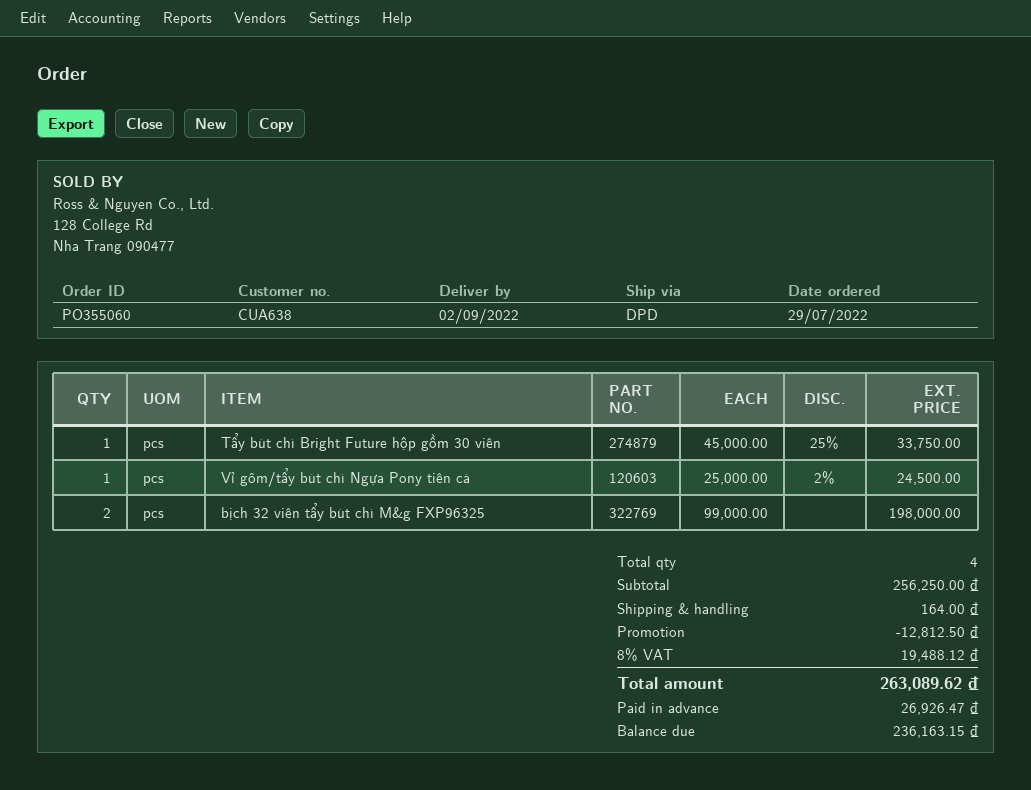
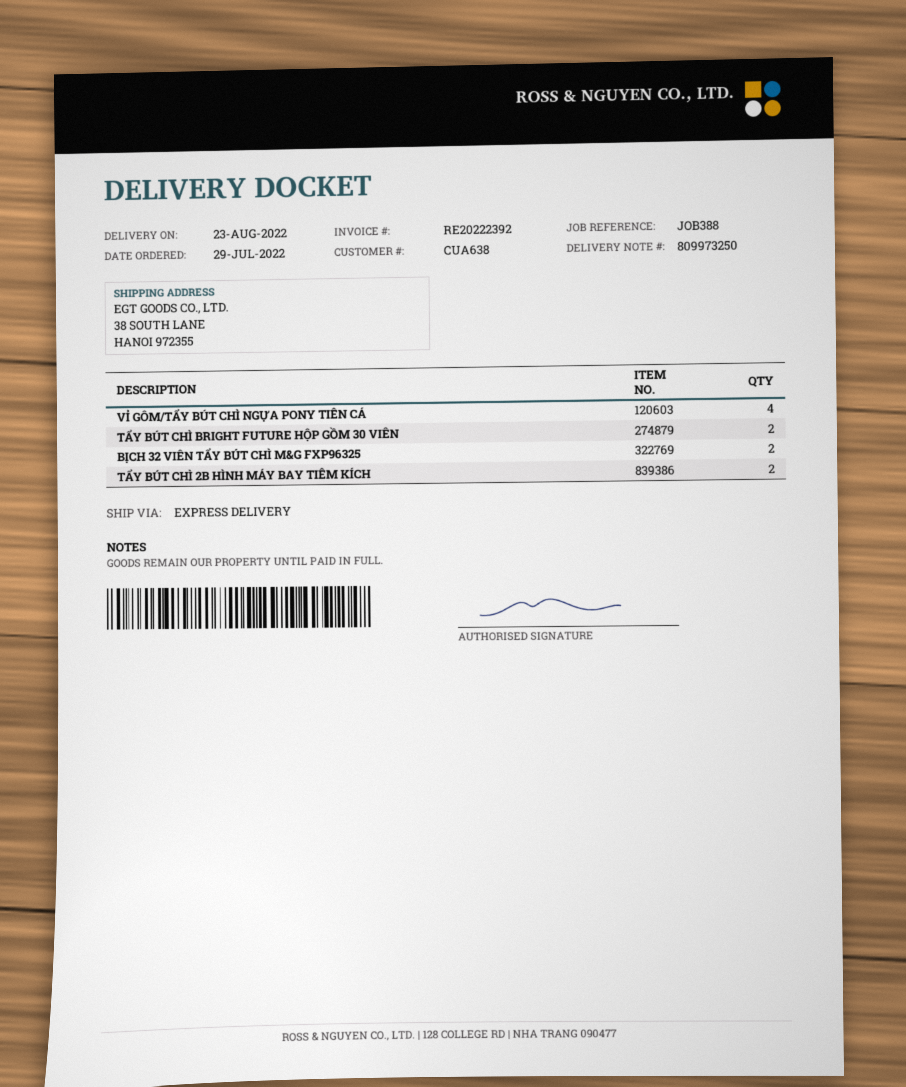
delivery date: 2022-09-02 -> 2022-08-23
shipping method: DPD -> express
Tẩy bút chì Bright Future hộp gồm 30 viên: 1 -> 2
Vỉ gôm/tẩy bút chì Ngựa Pony tiên cá: 1 -> 4
TẨY BÚT CHÌ 2B HÌNH MÁY BAY TIÊM KÍCH: none -> 2

